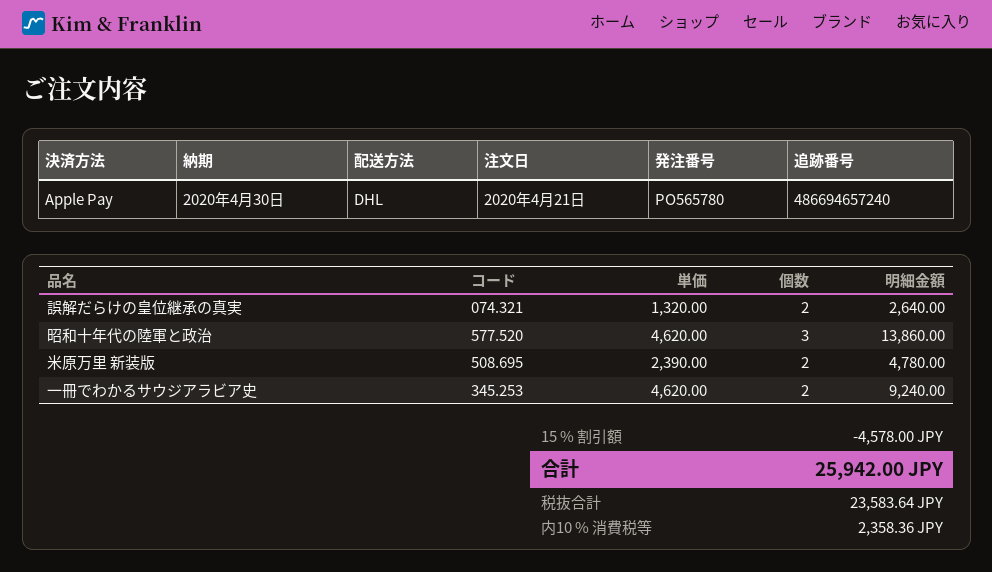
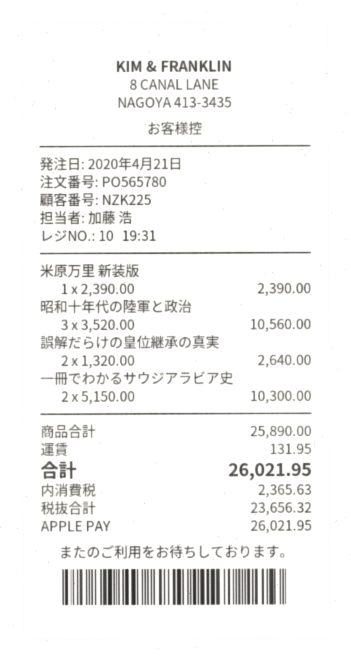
昭和十年代の陸軍と政治: 3 x 4620.00 = 13860.00 -> 3 x 3520.00 = 10560.00
米原万里 新装版: 2 x 2390.00 = 4780.00 -> 1 x 2390.00 = 2390.00
一冊でわかるサウジアラビア史: 2 x 4620.00 = 9240.00 -> 2 x 5150.00 = 10300.00
discount: 15% = 4578.00 -> none
shipping: none -> 131.95
net: 23583.64 -> 23656.32
tax: 2358.36 -> 2365.63
total: 25942.00 -> 26021.95

